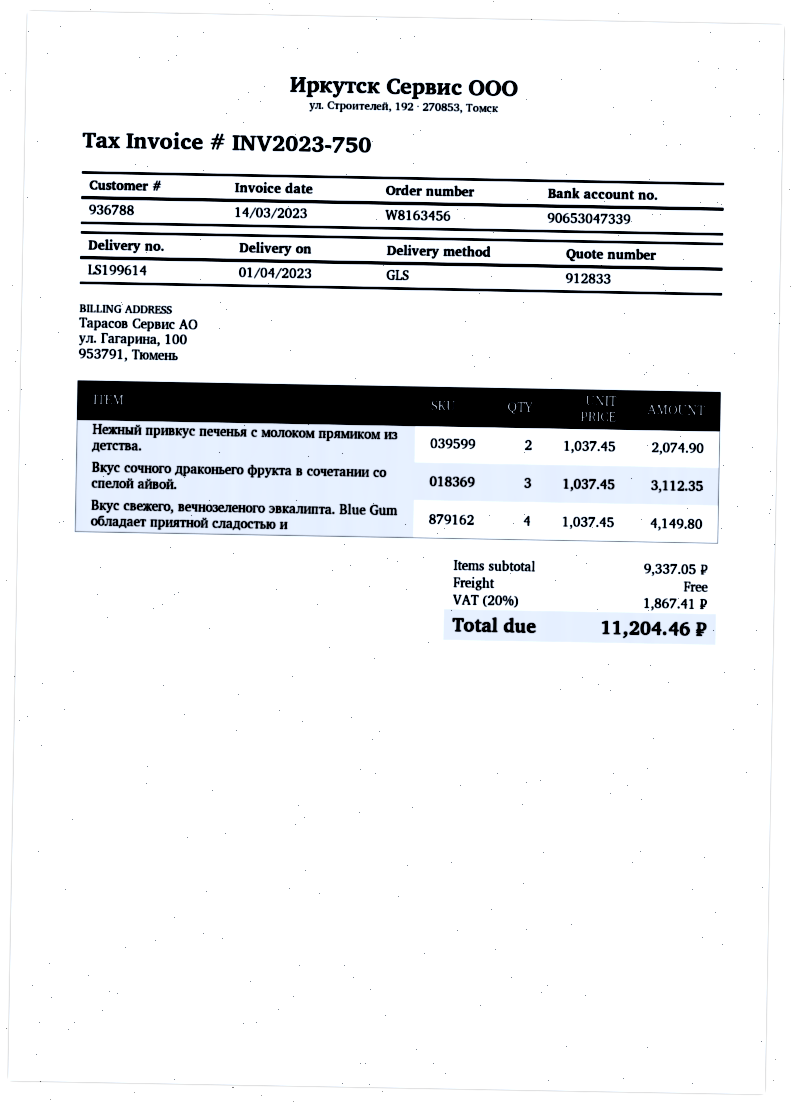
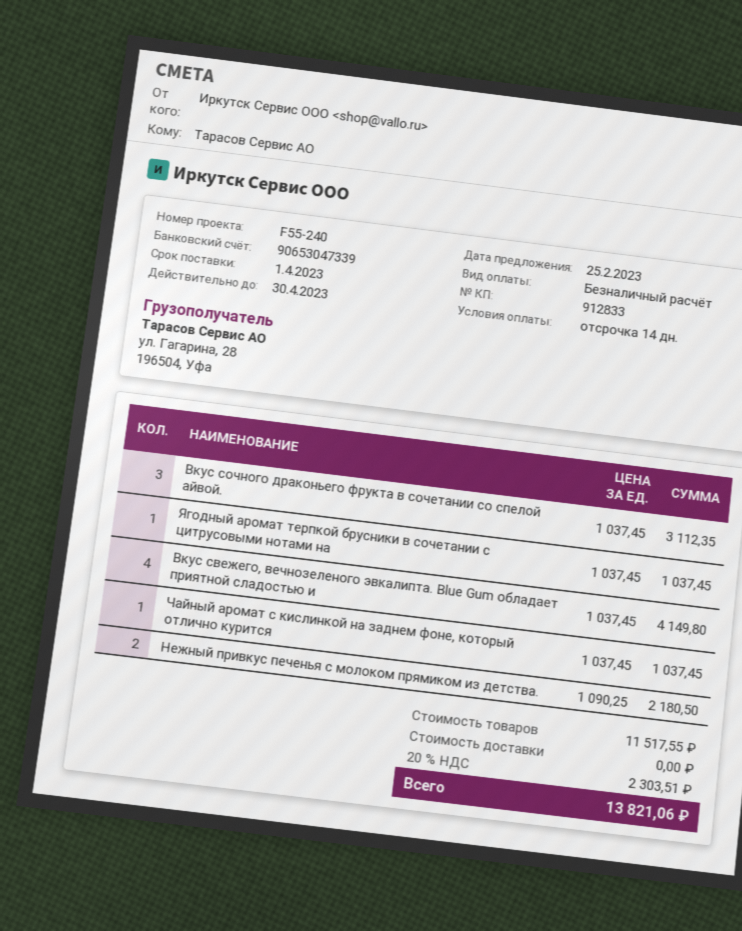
Нежный привкус печенья с молоком прямиком из детства.: 2 x 1037.45 = 2074.90 -> 2 x 1090.25 = 2180.50
Ягодный аромат терпкой брусники в сочетании с цитрусовыми нотами на: none -> 1 x 1037.45 = 1037.45
Чайный аромат с кислинкой на заднем фоне, который отлично курится: none -> 1 x 1037.45 = 1037.45
subtotal: 9337.05 -> 11517.55
tax: 20% = 1867.41 -> 20% = 2303.51
total: 11204.46 -> 13821.06

